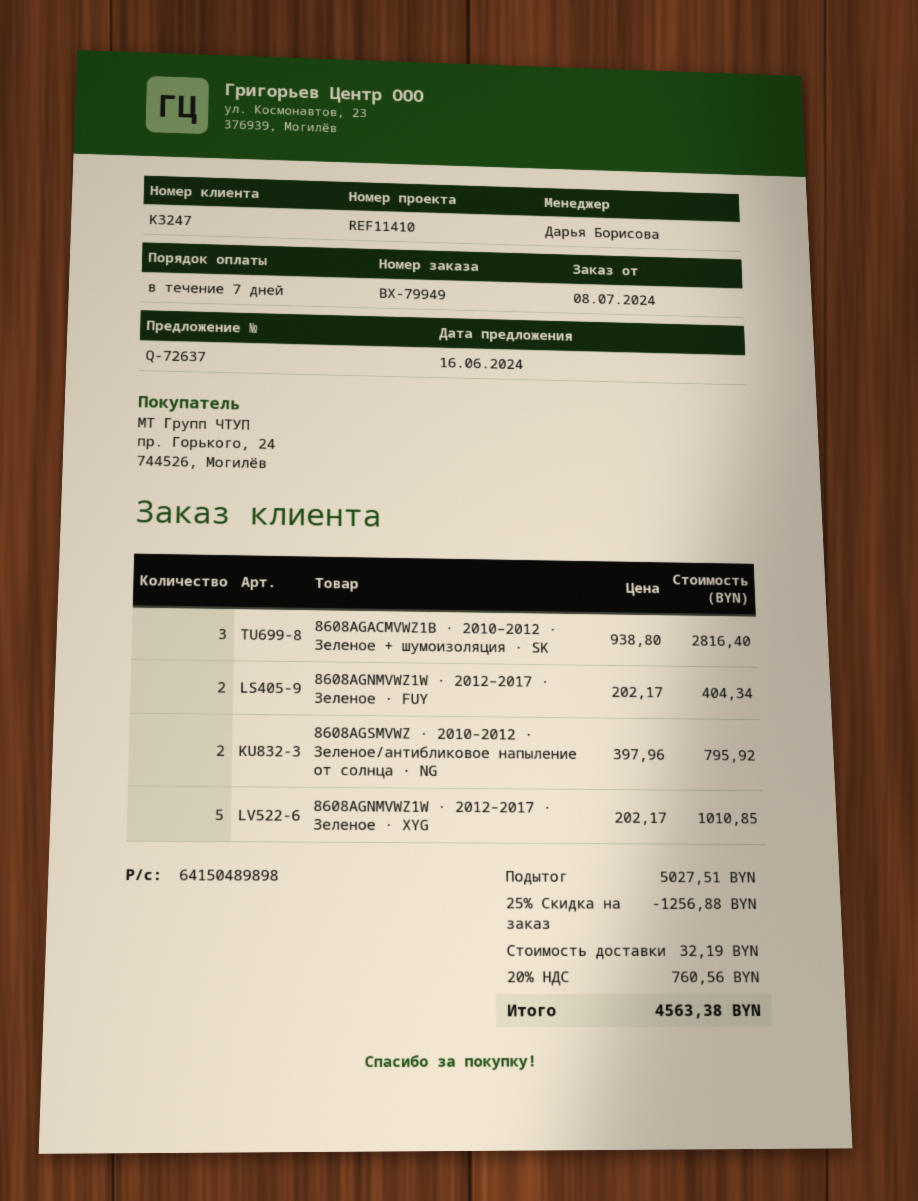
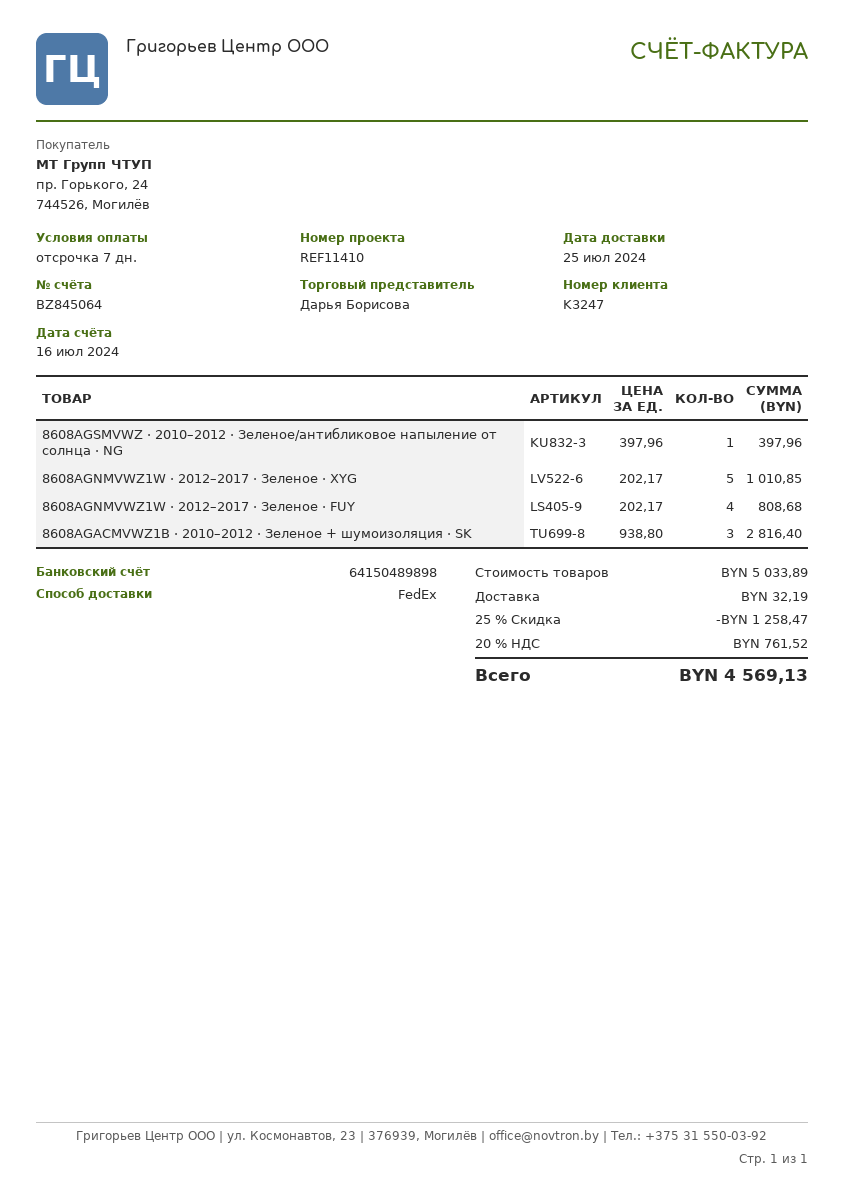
8608AGNMVWZ1W · 2012–2017 · Зеленое · FUY: 2 x 202.17 = 404.34 -> 4 x 202.17 = 808.68
8608AGSMVWZ · 2010–2012 · Зеленое/антибликовое напыление от солнца · NG: 2 x 397.96 = 795.92 -> 1 x 397.96 = 397.96
subtotal: 5027.51 -> 5033.89
discount: 25% = 1256.88 -> 25% = 1258.47
tax: 20% = 760.56 -> 20% = 761.52
total: 4563.38 -> 4569.13

